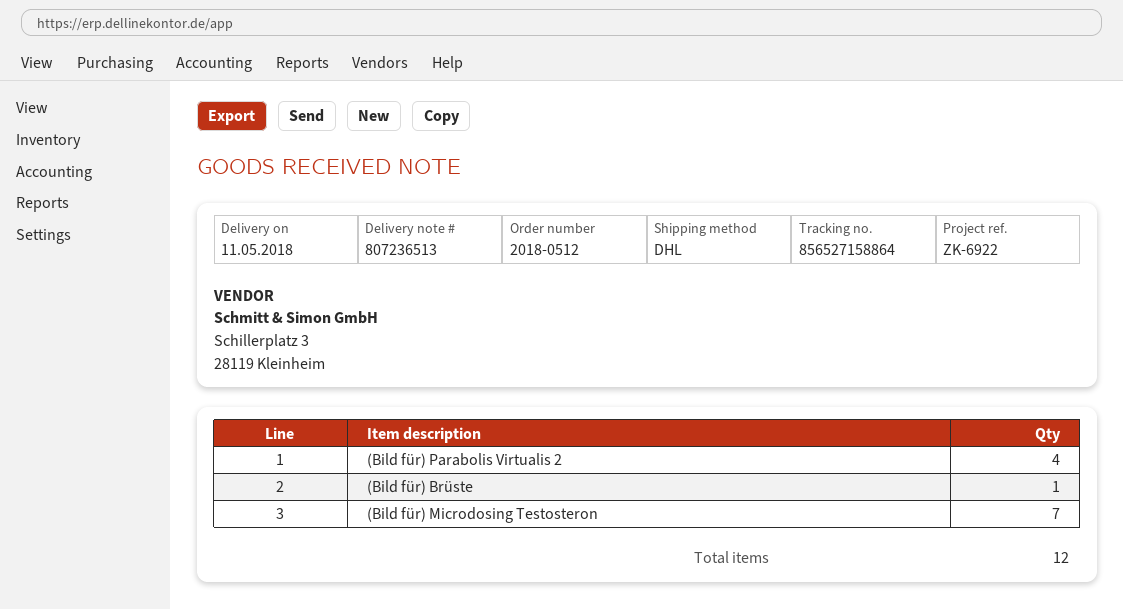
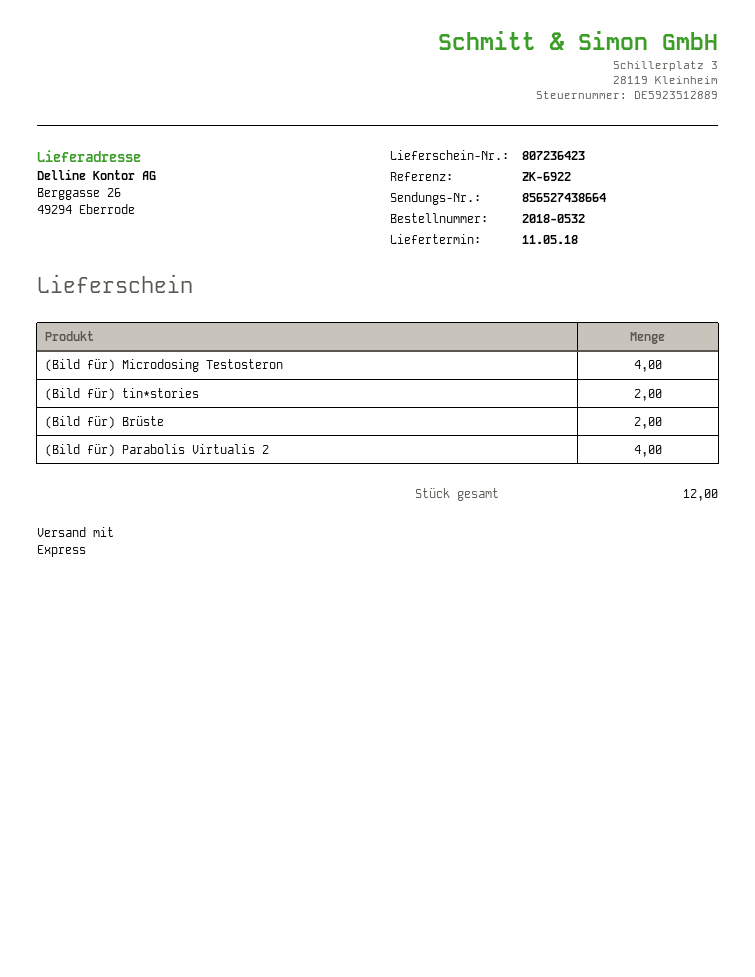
order number: 2018-0512 -> 2018-0532
delivery note number: 807236513 -> 807236423
shipping method: DHL -> express
tracking number: 856527158864 -> 856527438664
(Bild für) Brüste: 1 -> 2
(Bild für) Microdosing Testosteron: 7 -> 4
(Bild für) tin*stories: none -> 2

